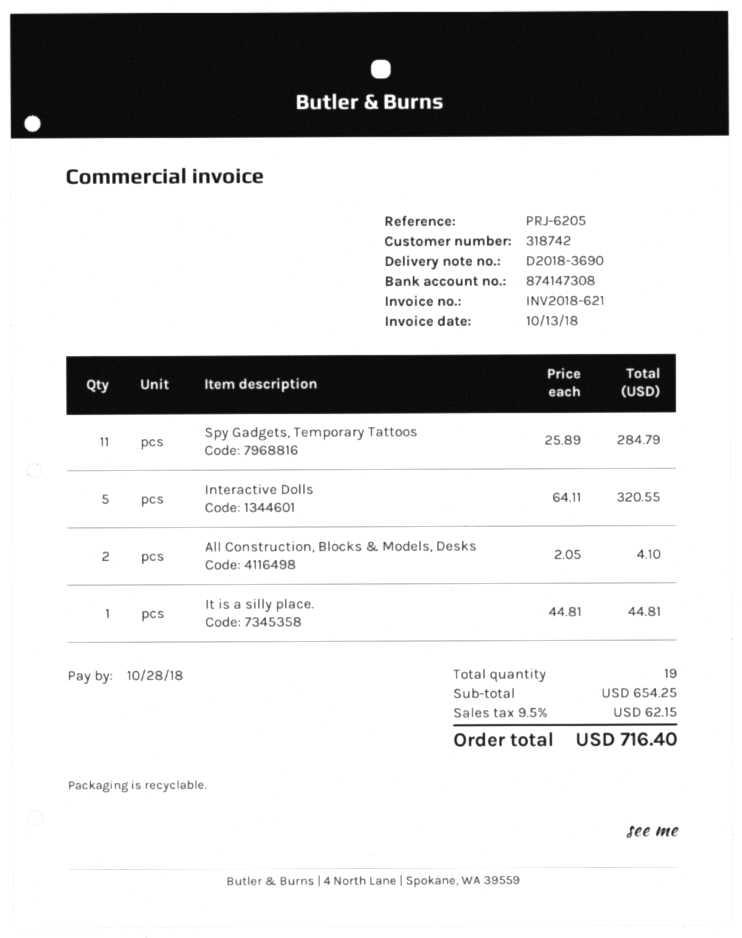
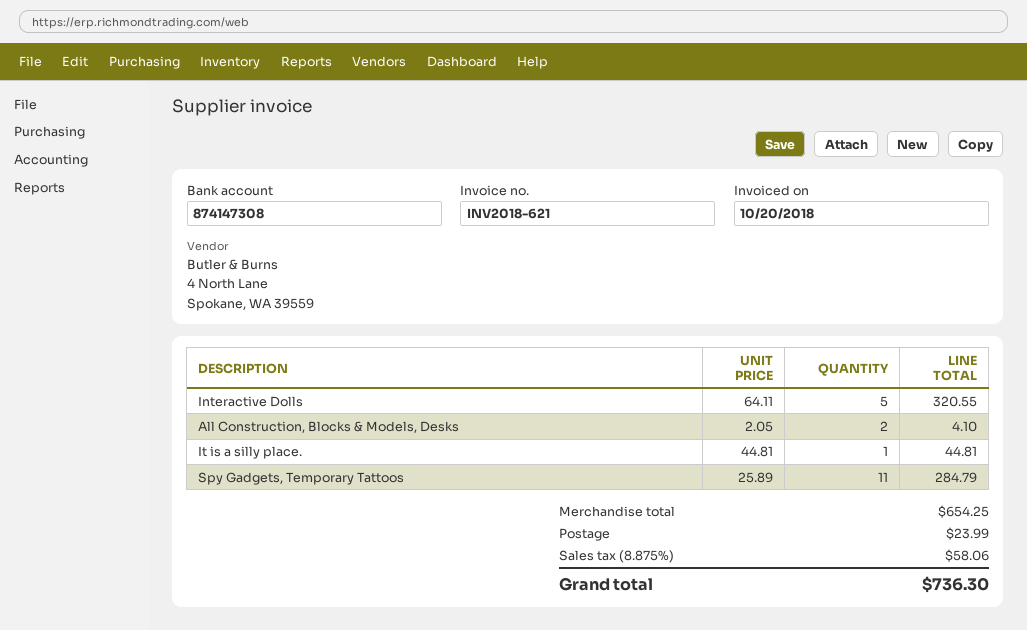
invoice date: 2018-10-13 -> 2018-10-20
shipping: none -> 23.99
tax: 9.5% = 62.15 -> 8.875% = 58.06
total: 716.40 -> 736.30

